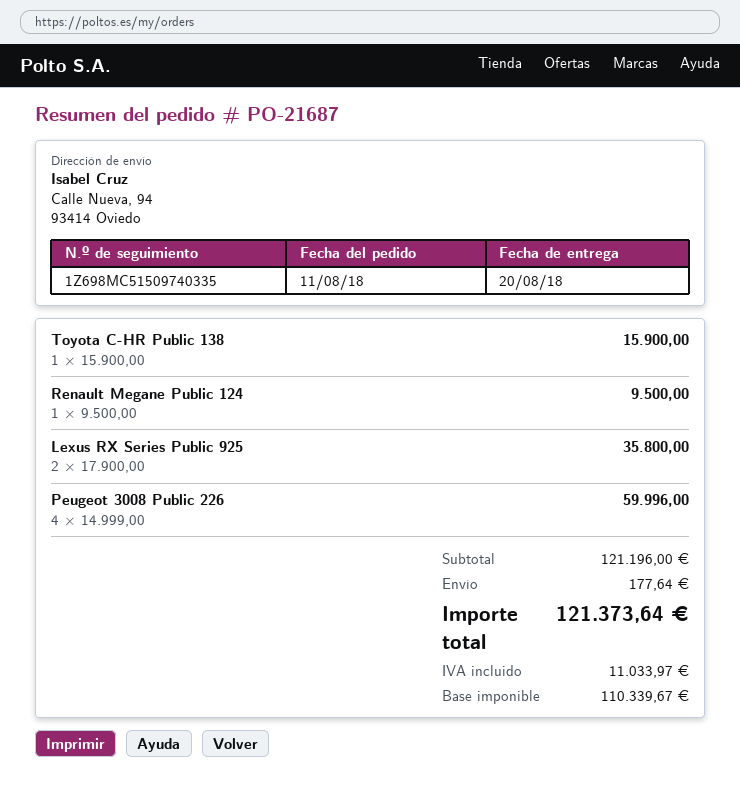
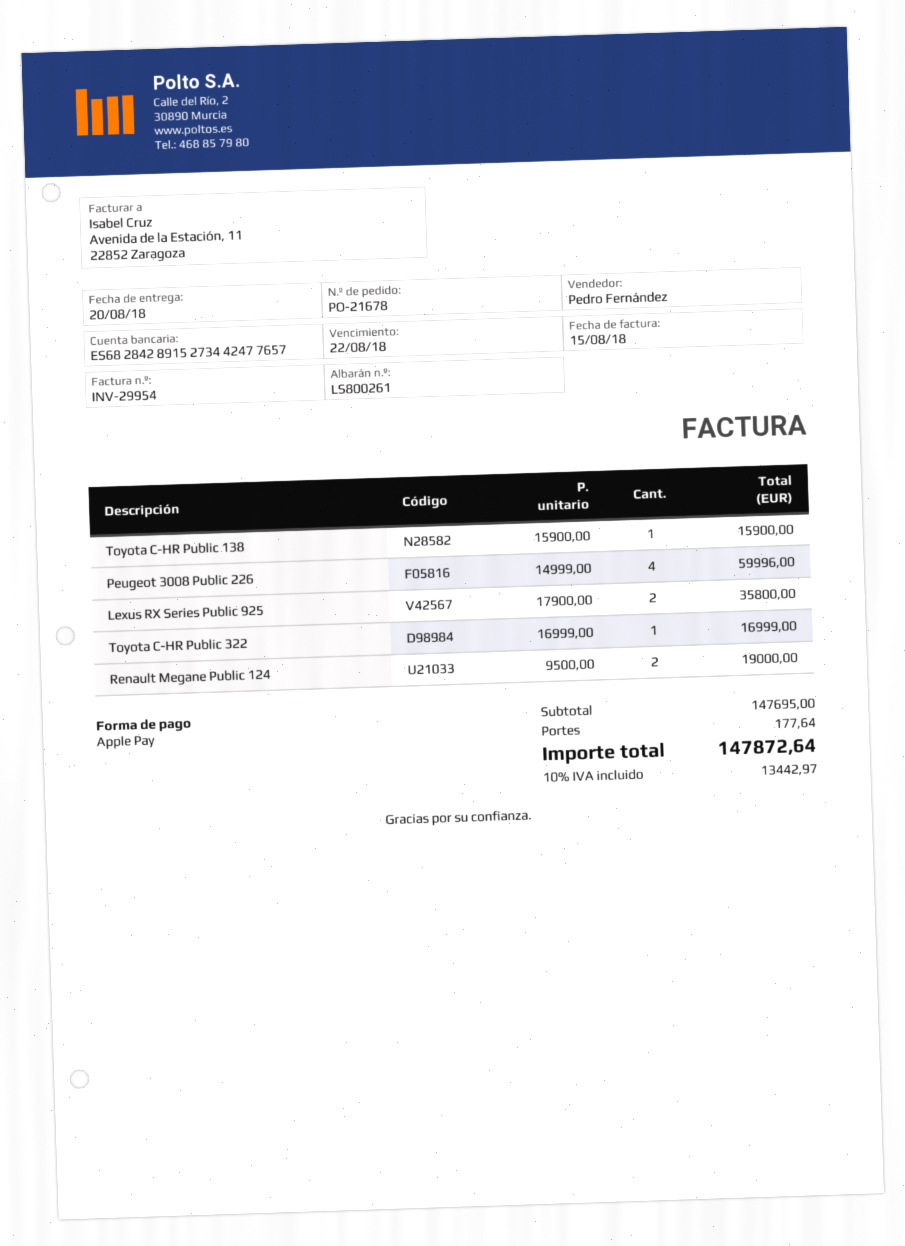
order number: PO-21687 -> PO-21678
Renault Megane Public 124: 1 x 9500.00 = 9500.00 -> 2 x 9500.00 = 19000.00
Toyota C-HR Public 322: none -> 1 x 16999.00 = 16999.00
subtotal: 121196.00 -> 147695.00
tax: 11033.97 -> 13442.97
total: 121373.64 -> 147872.64

